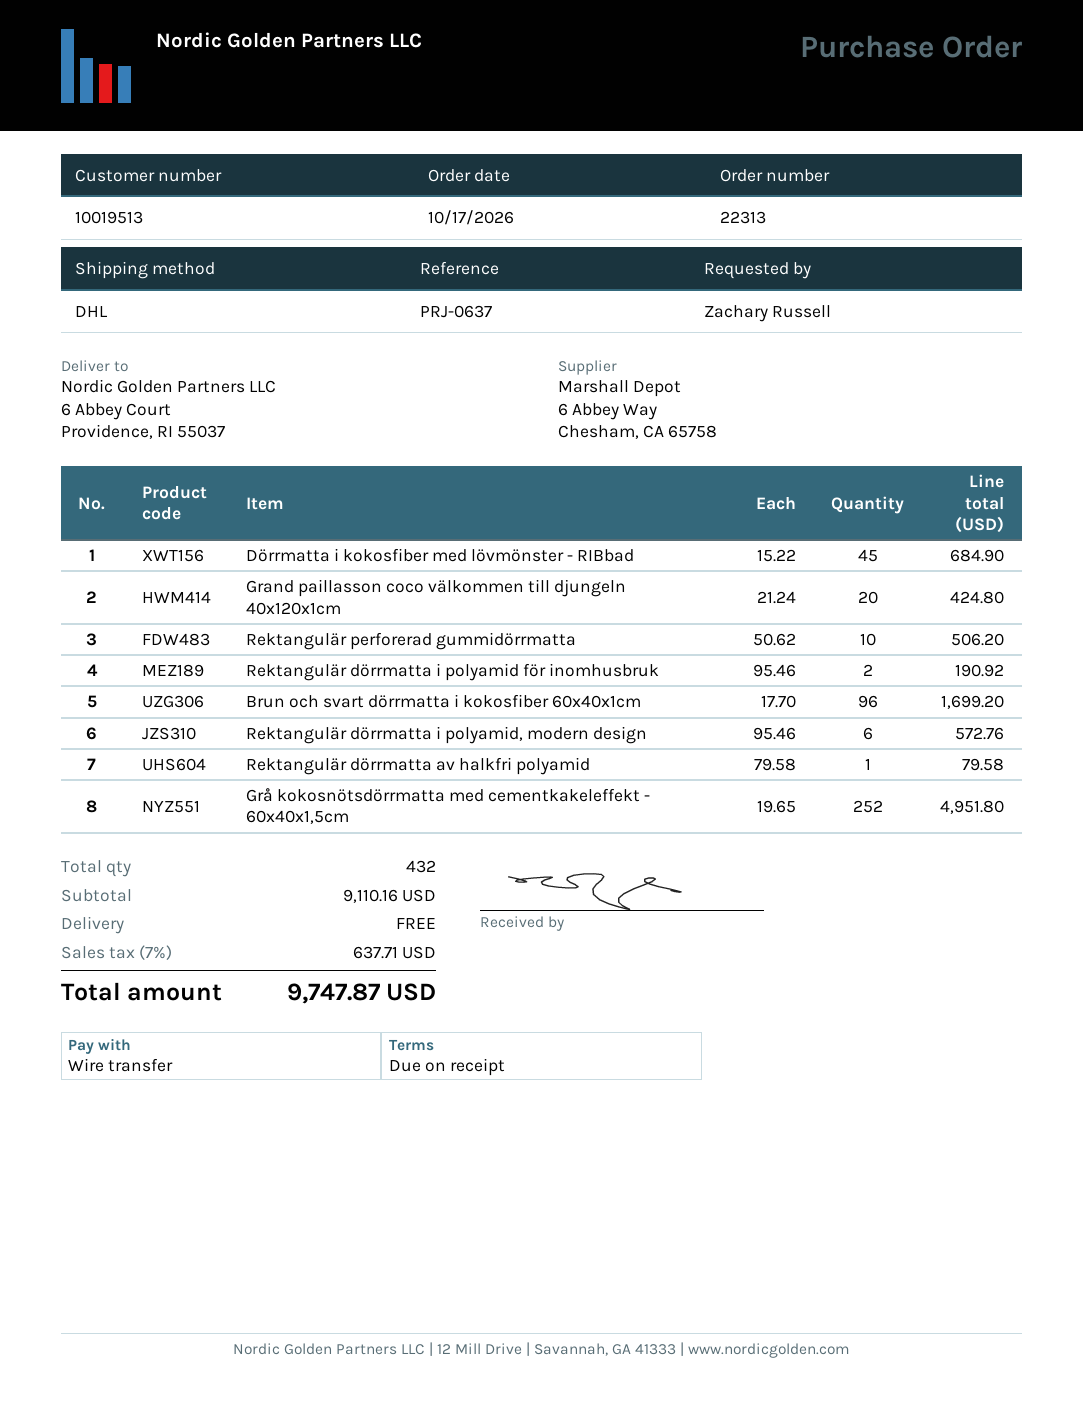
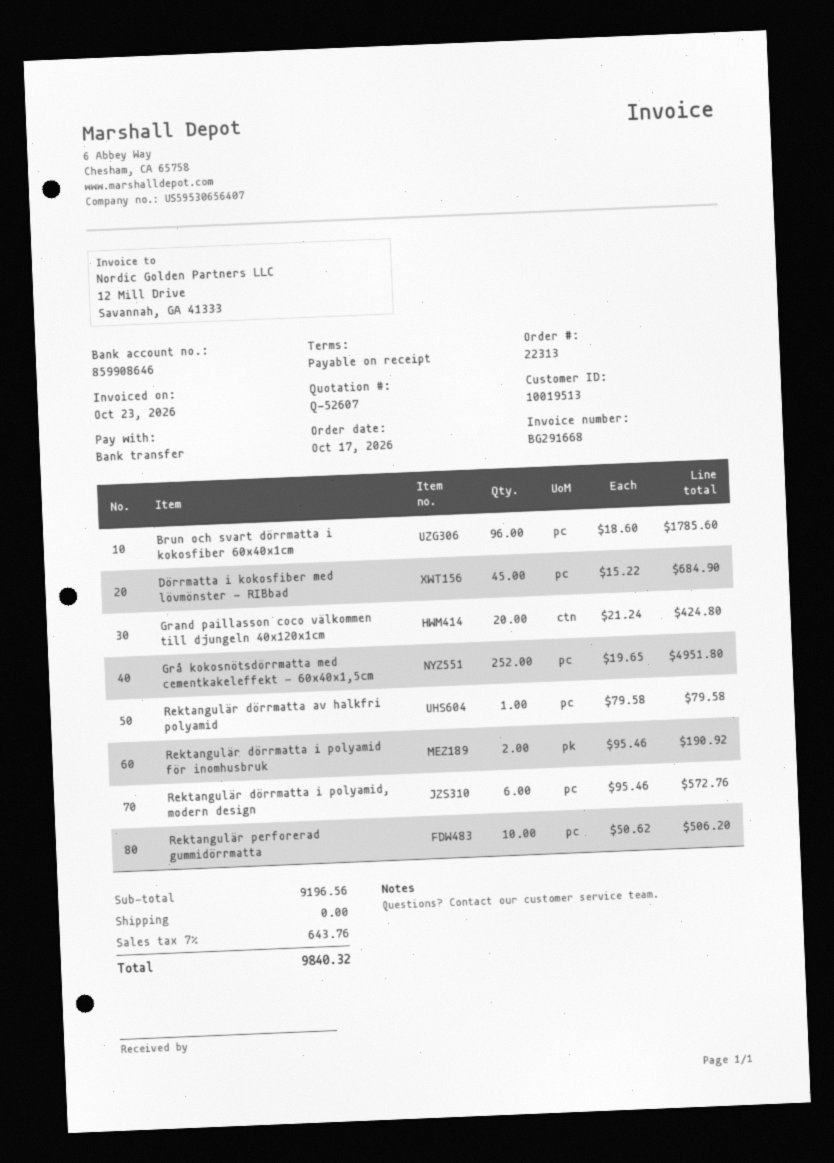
Brun och svart dörrmatta i kokosfiber 60x40x1cm: 96 x 17.70 = 1699.20 -> 96 x 18.60 = 1785.60
subtotal: 9110.16 -> 9196.56
tax: 7% = 637.71 -> 7% = 643.76
total: 9747.87 -> 9840.32

